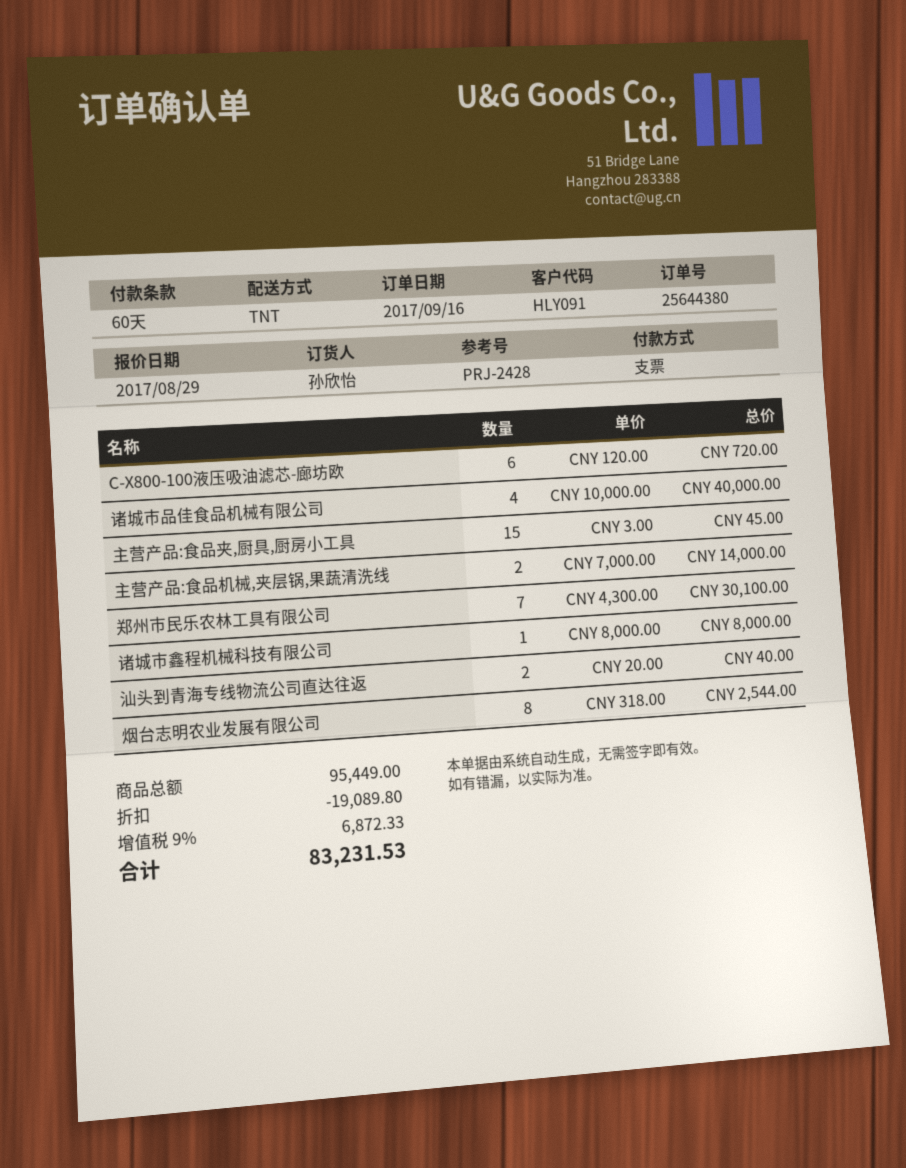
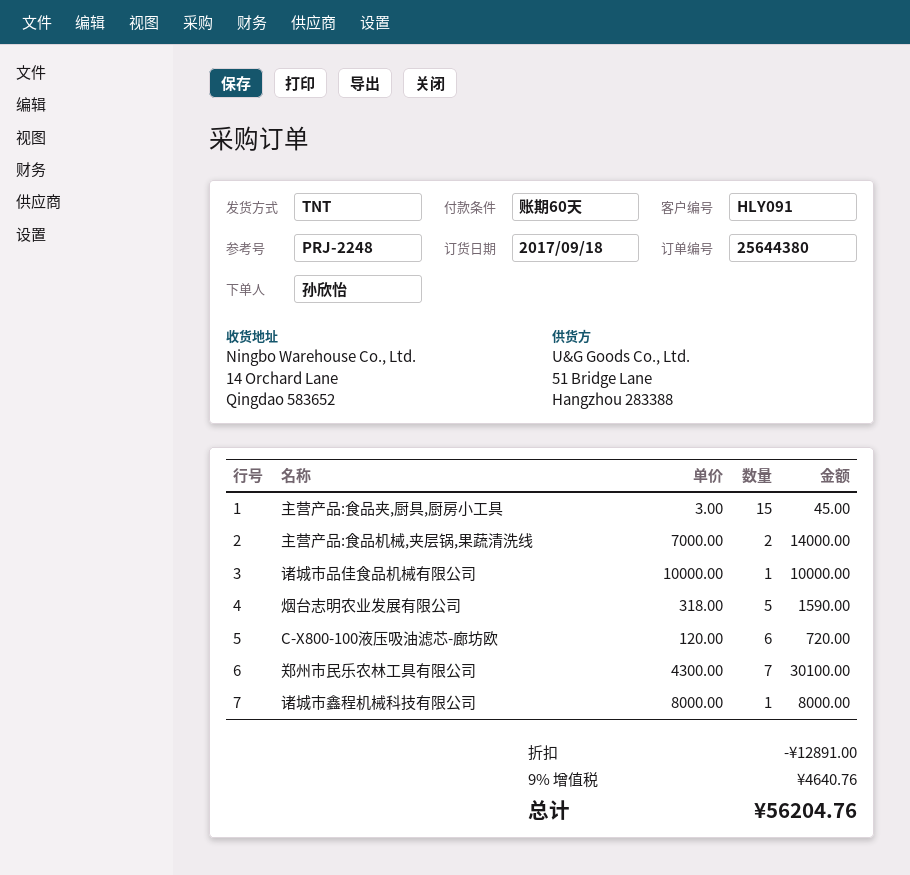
order date: 2017-09-16 -> 2017-09-18
reference: PRJ-2428 -> PRJ-2248
诸城市品佳食品机械有限公司: 4 x 10000.00 = 40000.00 -> 1 x 10000.00 = 10000.00
汕头到青海专线物流公司直达往返: 2 x 20.00 = 40.00 -> none
烟台志明农业发展有限公司: 8 x 318.00 = 2544.00 -> 5 x 318.00 = 1590.00
discount: 19089.80 -> 12891.00
tax: 9% = 6872.33 -> 9% = 4640.76
total: 83231.53 -> 56204.76

